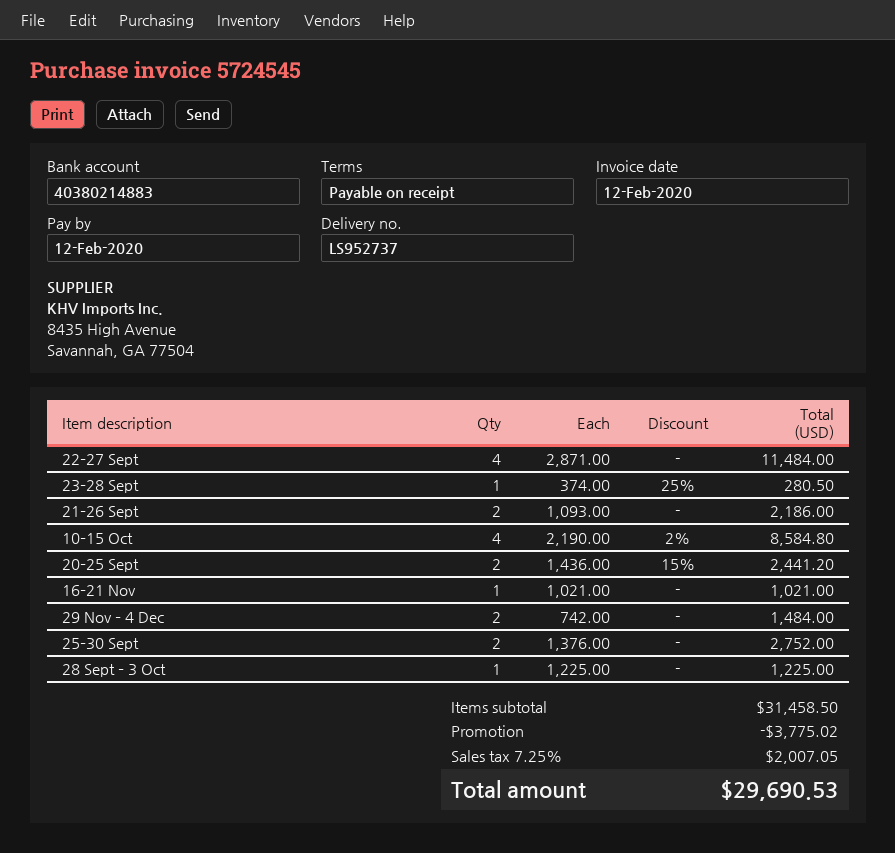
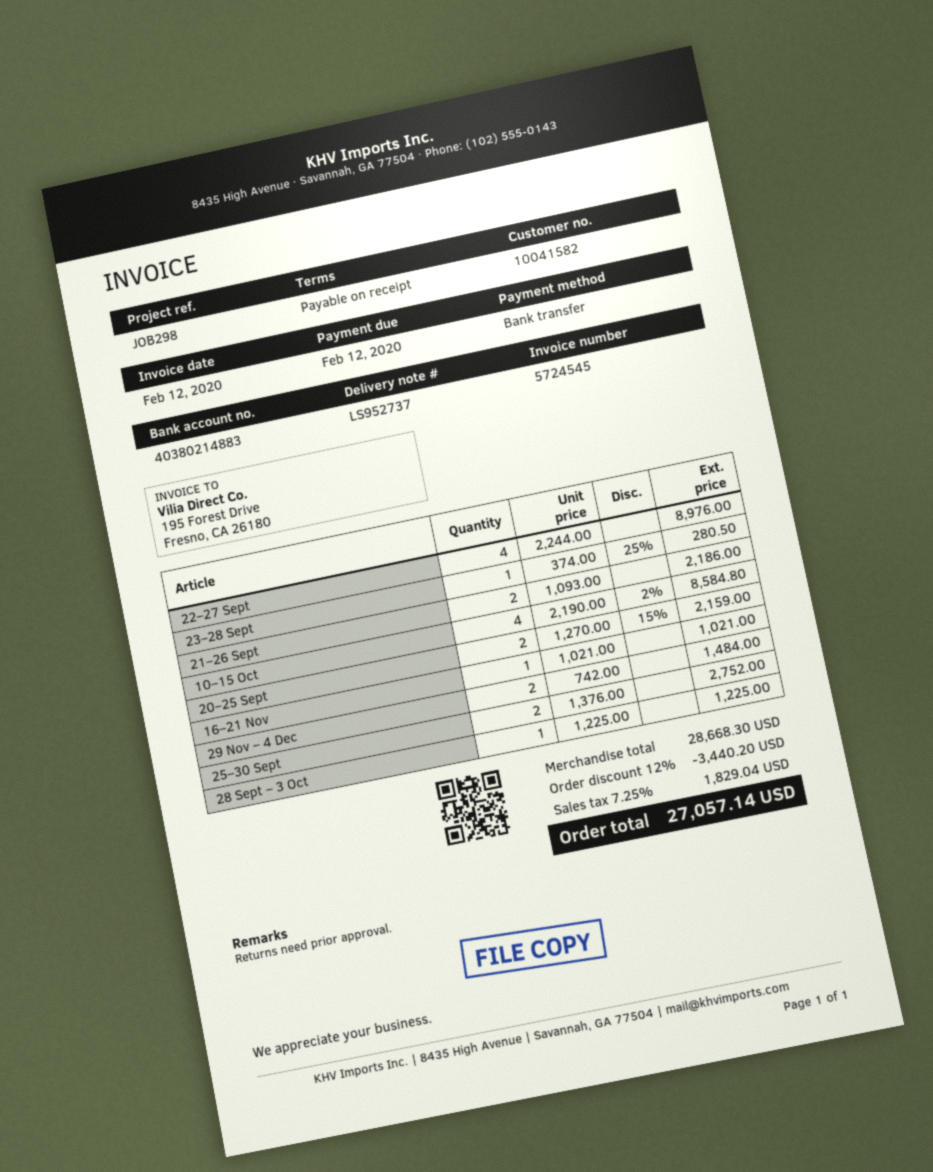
22–27 Sept: 4 x 2871.00 = 11484.00 -> 4 x 2244.00 = 8976.00
20–25 Sept: 2 x 1436.00 - 15% = 2441.20 -> 2 x 1270.00 - 15% = 2159.00
subtotal: 31458.50 -> 28668.30
discount: 3775.02 -> 3440.20
tax: 7.25% = 2007.05 -> 7.25% = 1829.04
total: 29690.53 -> 27057.14

